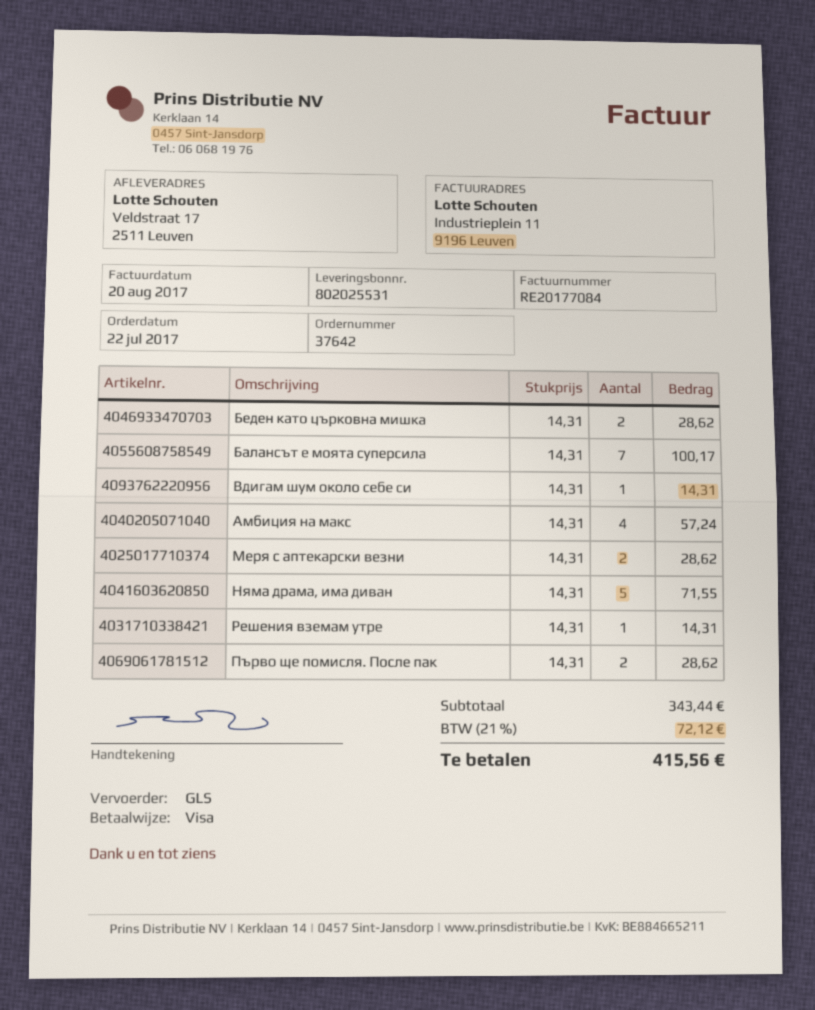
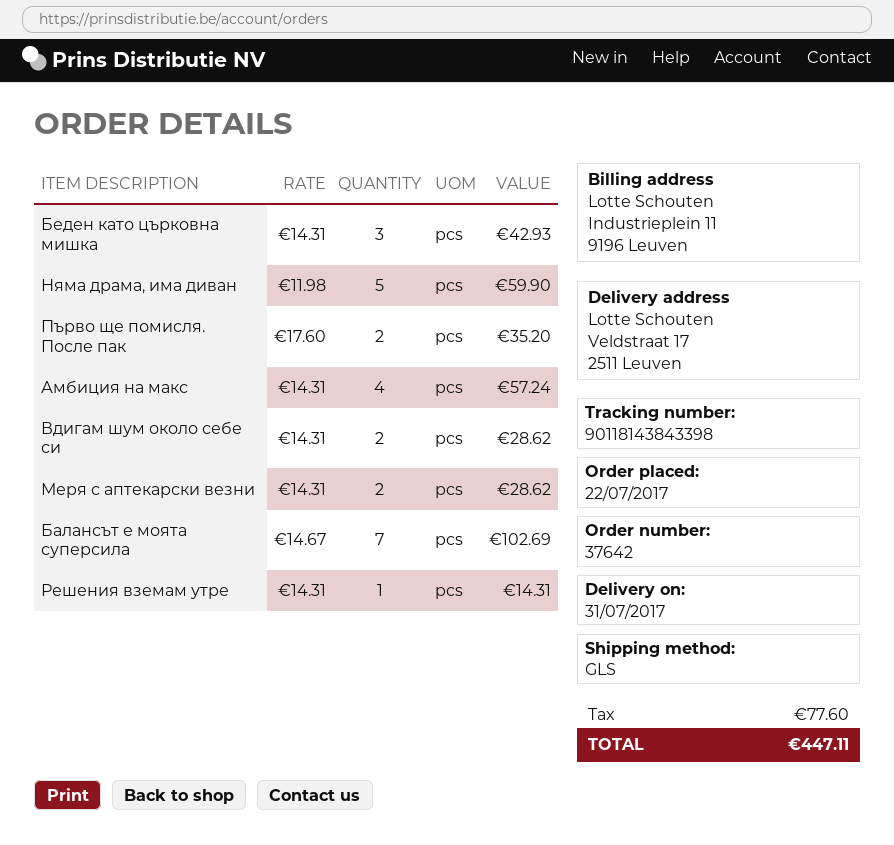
Беден като църковна мишка: 2 x 14.31 = 28.62 -> 3 x 14.31 = 42.93
Балансът е моята суперсила: 7 x 14.31 = 100.17 -> 7 x 14.67 = 102.69
Вдигам шум около себе си: 1 x 14.31 = 14.31 -> 2 x 14.31 = 28.62
Няма драма, има диван: 5 x 14.31 = 71.55 -> 5 x 11.98 = 59.90
Първо ще помисля. После пак: 2 x 14.31 = 28.62 -> 2 x 17.60 = 35.20
tax: 72.12 -> 77.60
total: 415.56 -> 447.11

